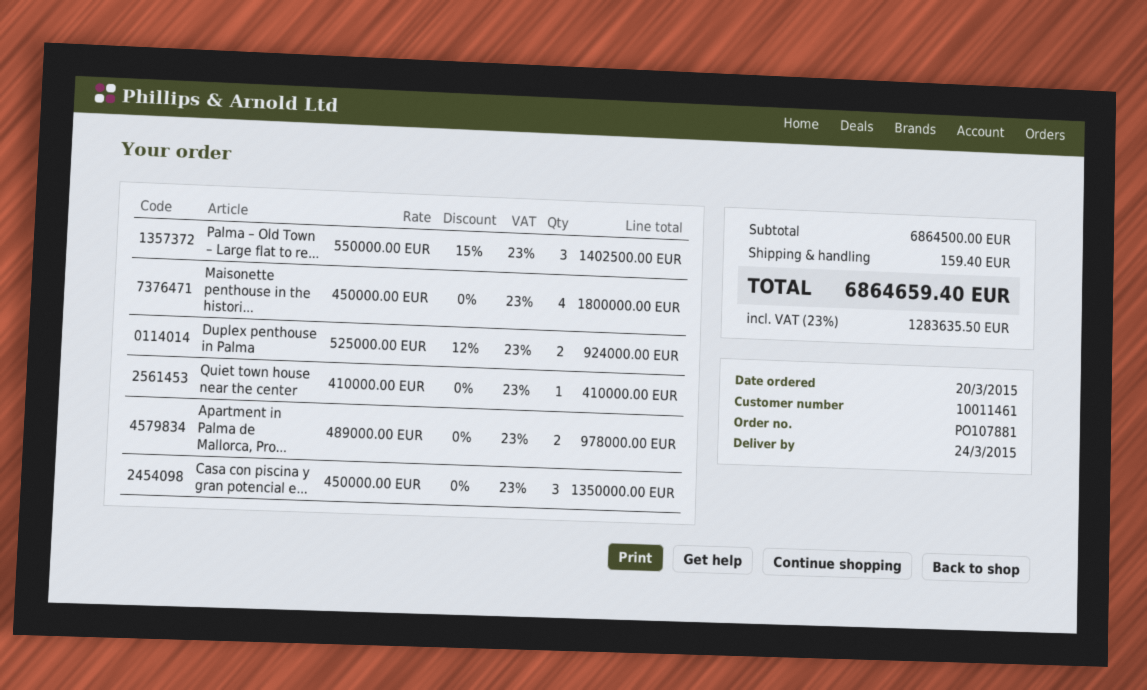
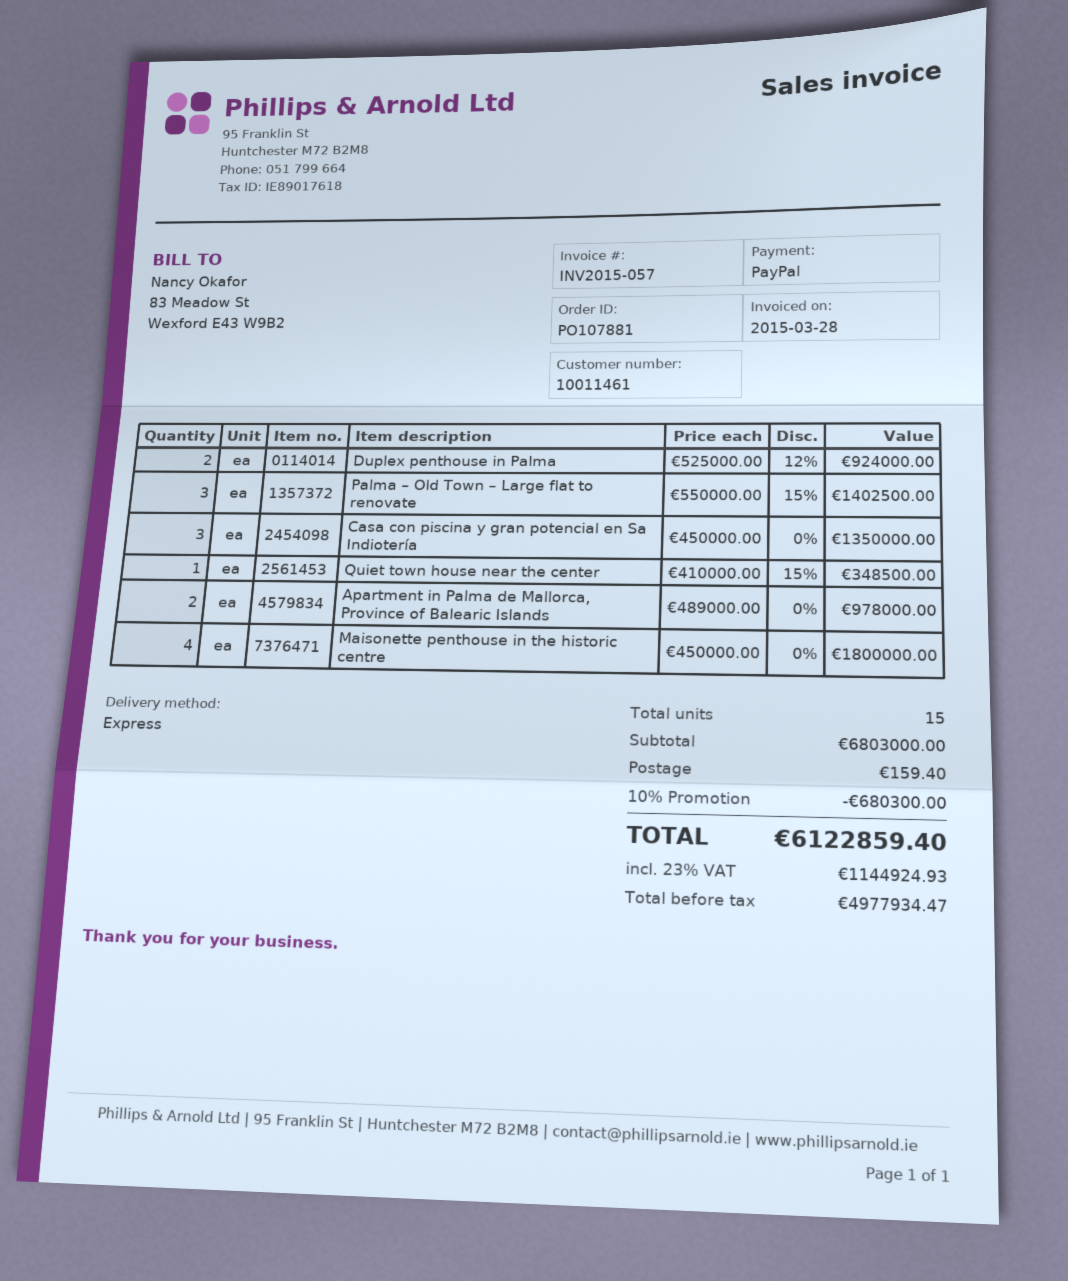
Quiet town house near the center: 1 x 410000.00 = 410000.00 -> 1 x 410000.00 - 15% = 348500.00
subtotal: 6864500.00 -> 6803000.00
discount: none -> 10% = 680300.00
tax: 23% = 1283635.50 -> 23% = 1144924.93
total: 6864659.40 -> 6122859.40

